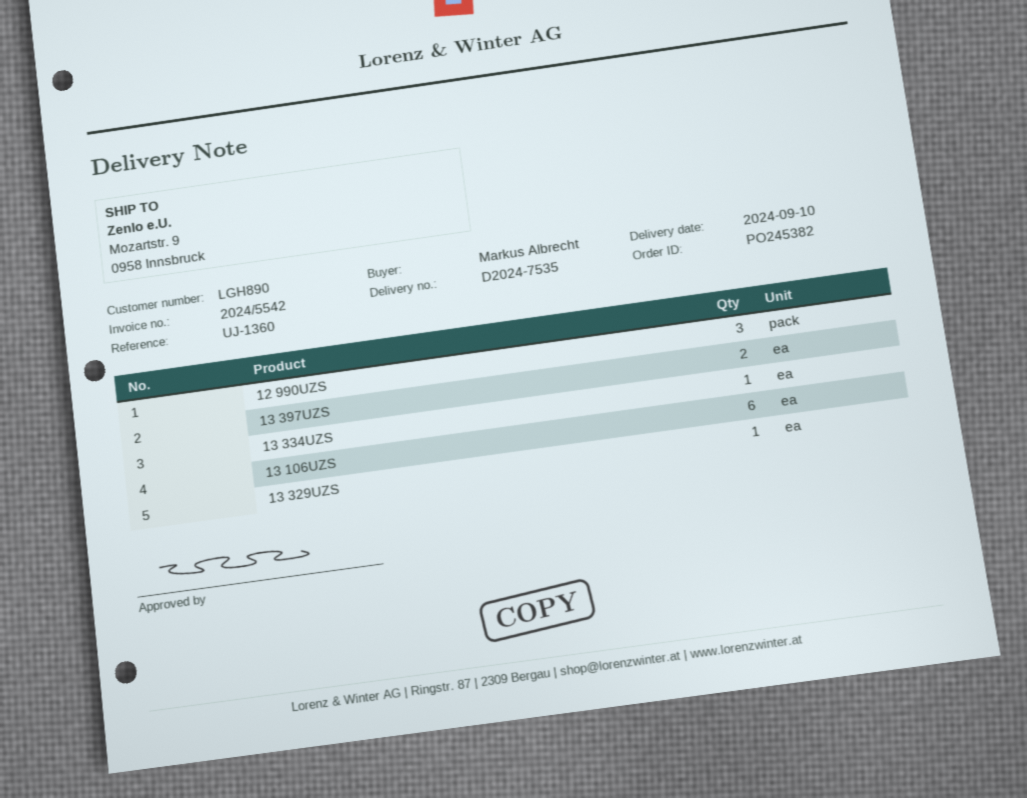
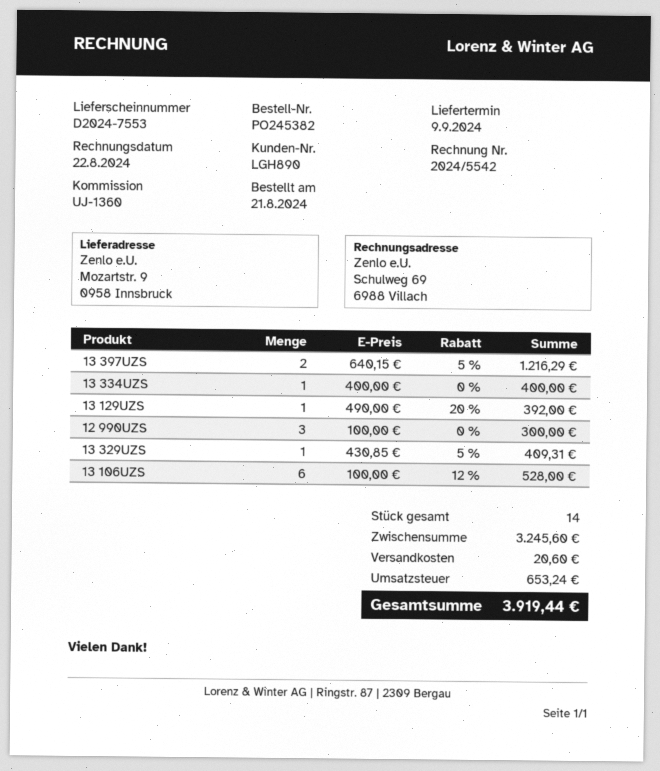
delivery note number: D2024-7535 -> D2024-7553
delivery date: 2024-09-10 -> 2024-09-09
13 129UZS: none -> 1

